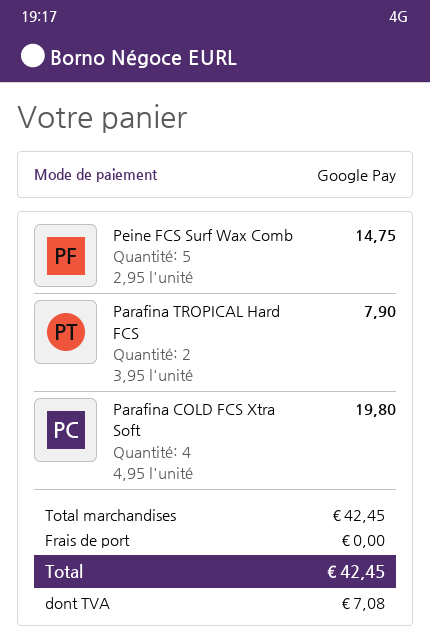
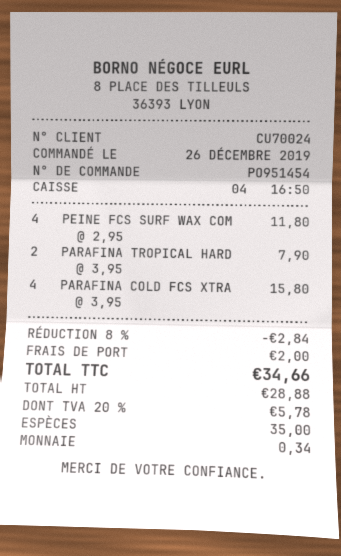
payment method: Google Pay -> cash
Peine FCS Surf Wax Comb: 5 x 2.95 = 14.75 -> 4 x 2.95 = 11.80
Parafina COLD FCS Xtra Soft: 4 x 4.95 = 19.80 -> 4 x 3.95 = 15.80
discount: none -> 8% = 2.84
shipping: 0.00 -> 2.00
tax: 7.08 -> 5.78
total: 42.45 -> 34.66

